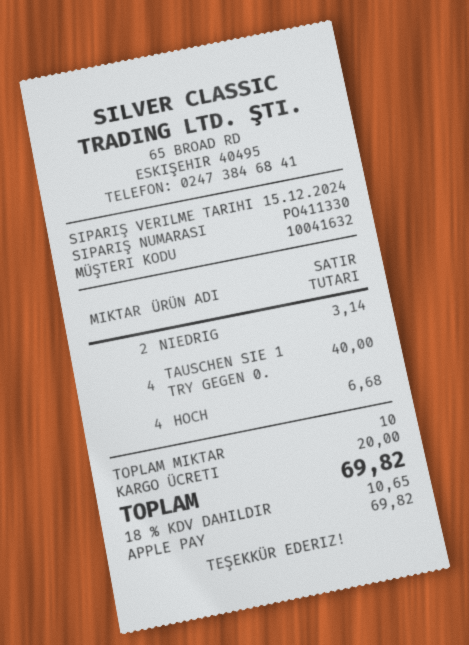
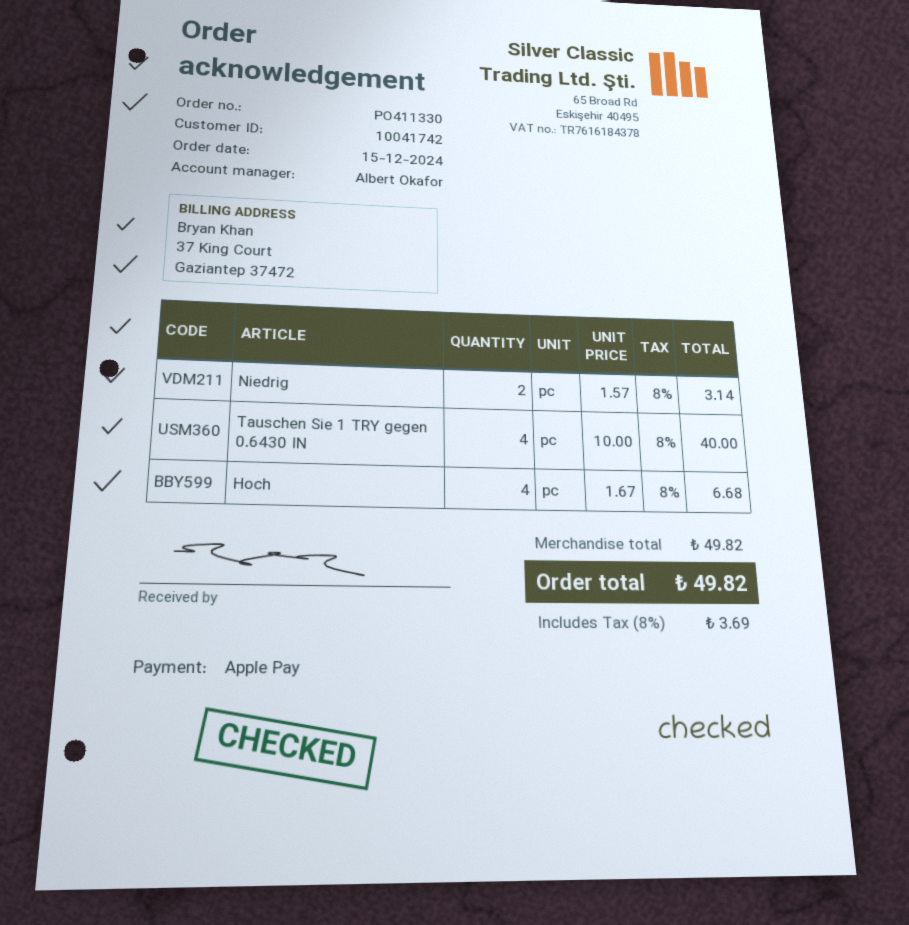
customer number: 10041632 -> 10041742
shipping: 20.00 -> none
tax: 18% = 10.65 -> 8% = 3.69
total: 69.82 -> 49.82

